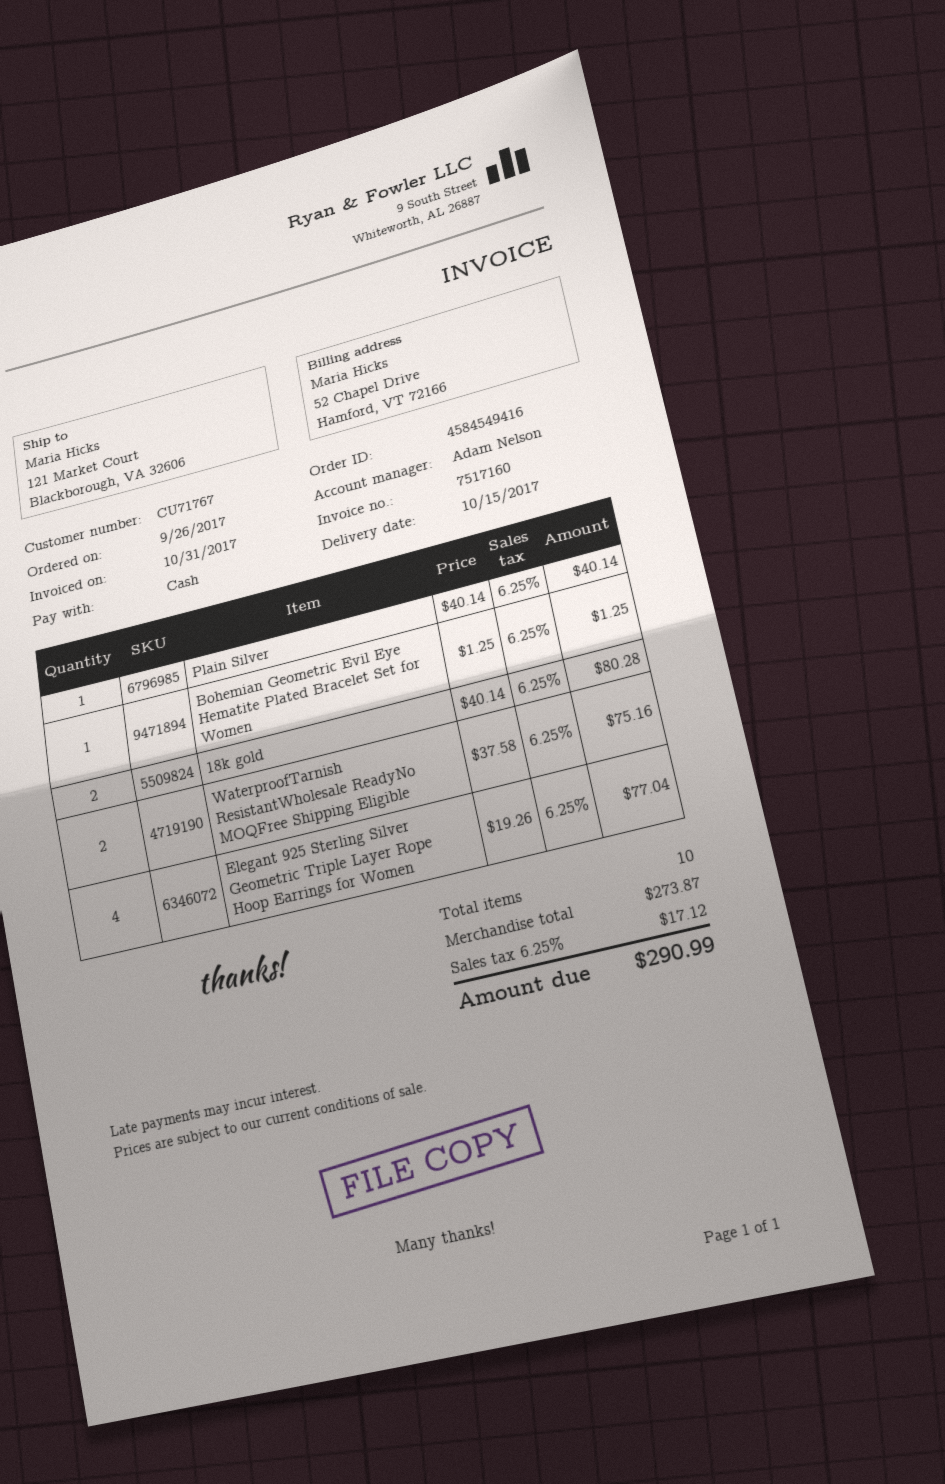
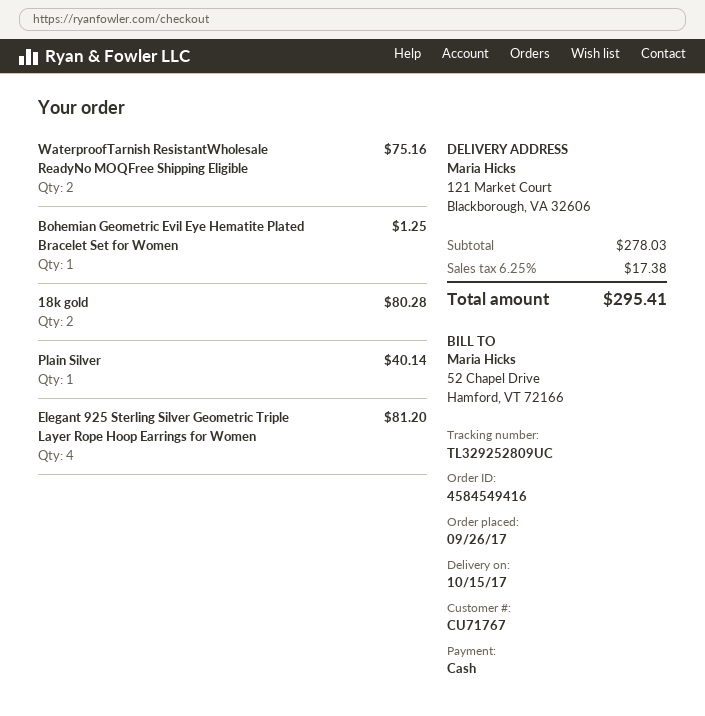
Elegant 925 Sterling Silver Geometric Triple Layer Rope Hoop Earrings for Women: 4 for 77.04 -> 4 for 81.20
subtotal: 273.87 -> 278.03
tax: 6.25% = 17.12 -> 6.25% = 17.38
total: 290.99 -> 295.41

